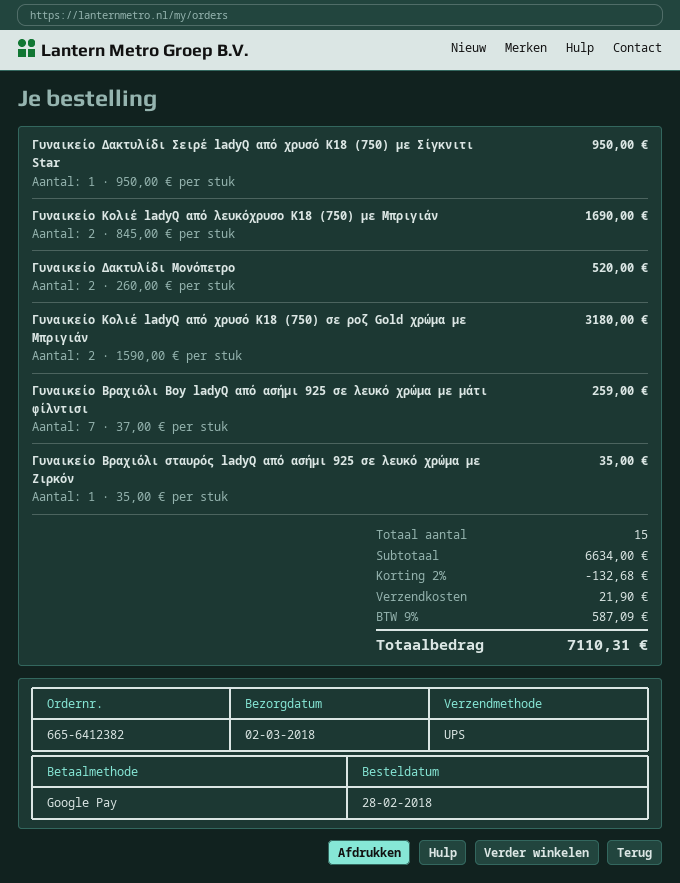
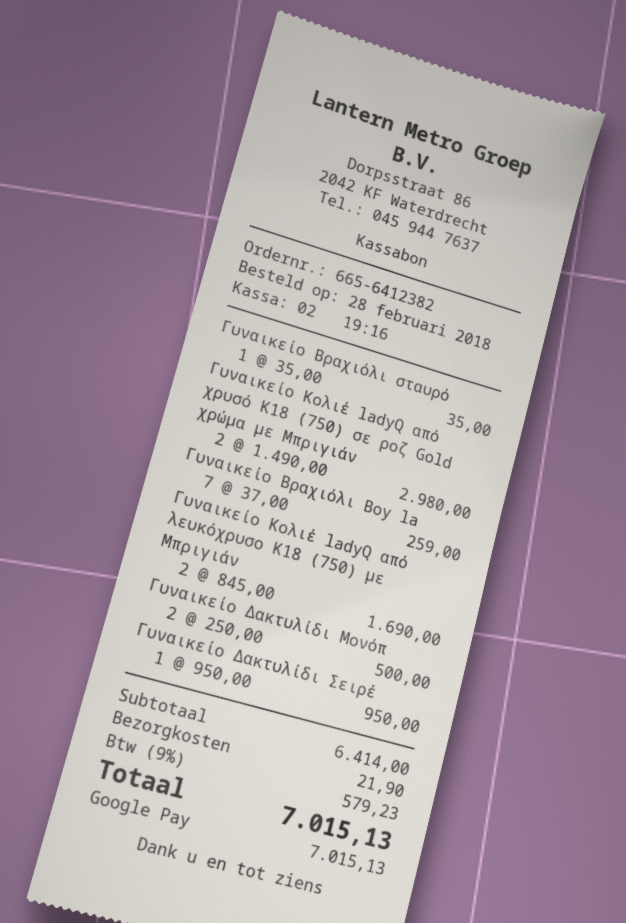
Γυναικείο Δακτυλίδι Μονόπετρο: 2 x 260.00 = 520.00 -> 2 x 250.00 = 500.00
Γυναικείο Κολιέ ladyQ από χρυσό Κ18 (750) σε ροζ Gold χρώμα με Μπριγιάν: 2 x 1590.00 = 3180.00 -> 2 x 1490.00 = 2980.00
subtotal: 6634.00 -> 6414.00
discount: 2% = 132.68 -> none
tax: 9% = 587.09 -> 9% = 579.23
total: 7110.31 -> 7015.13

